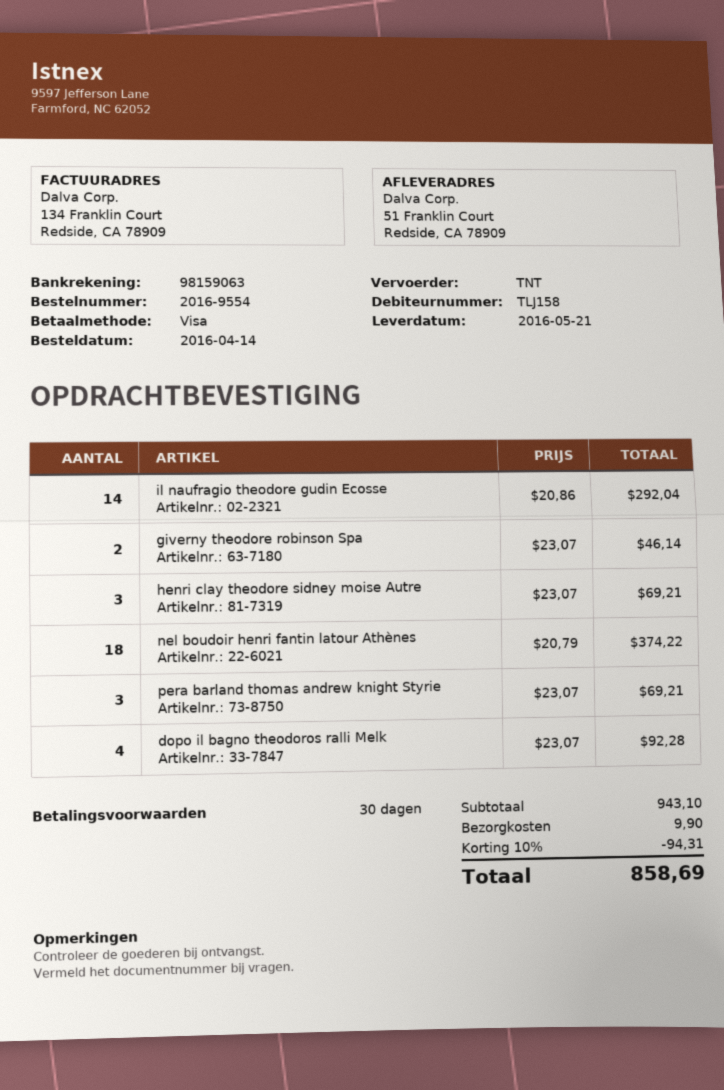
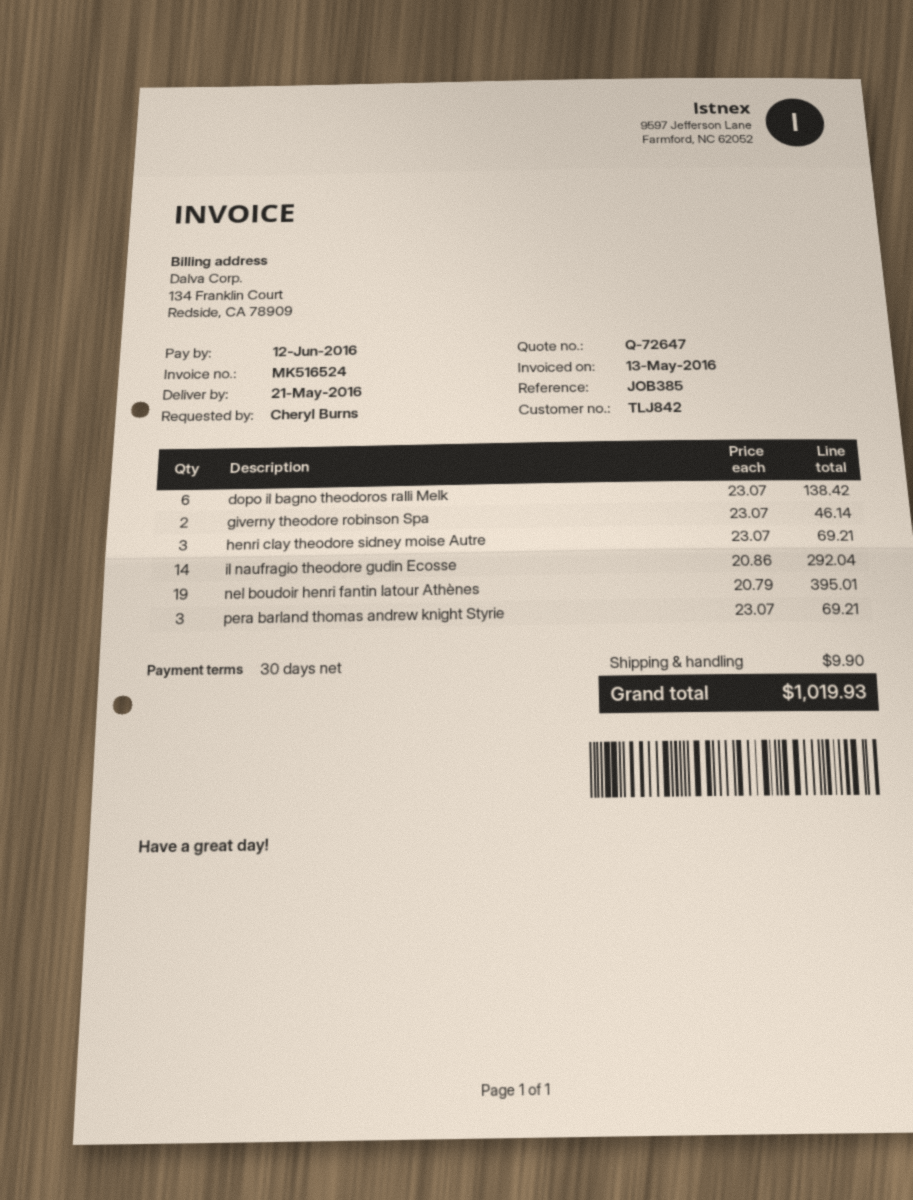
customer number: TLJ158 -> TLJ842
nel boudoir henri fantin latour Athènes: 18 x 20.79 = 374.22 -> 19 x 20.79 = 395.01
dopo il bagno theodoros ralli Melk: 4 x 23.07 = 92.28 -> 6 x 23.07 = 138.42
discount: 10% = 94.31 -> none
total: 858.69 -> 1019.93

